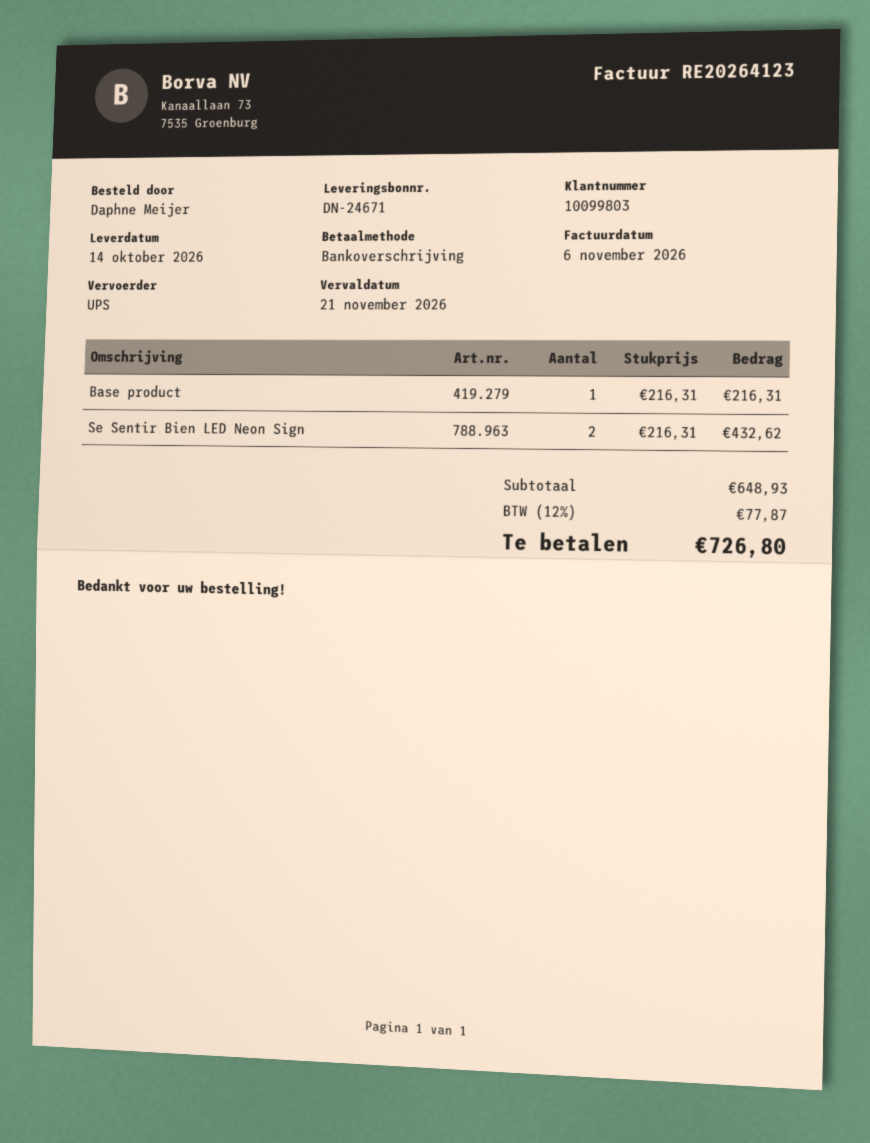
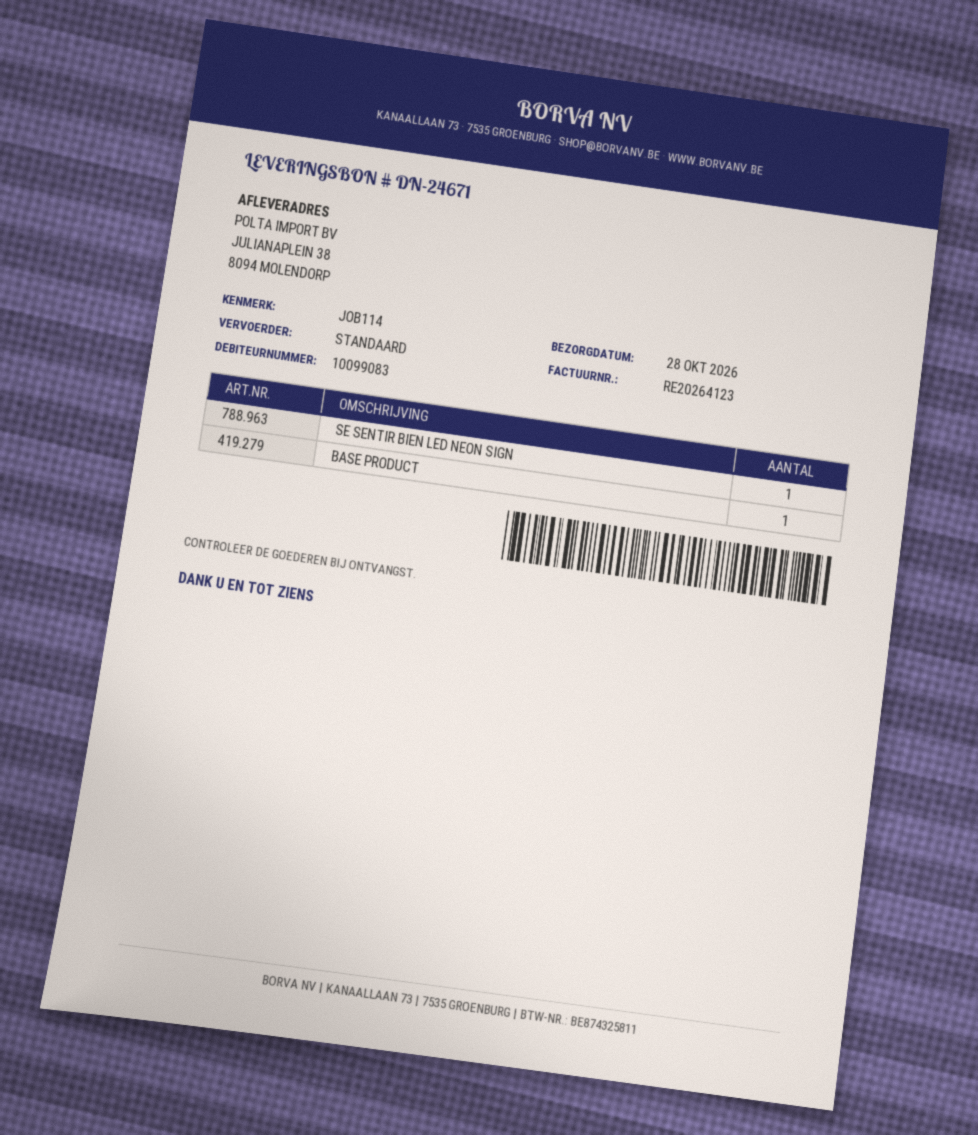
delivery date: 2026-10-14 -> 2026-10-28
customer number: 10099803 -> 10099083
shipping method: UPS -> standard
Se Sentir Bien LED Neon Sign: 2 -> 1

